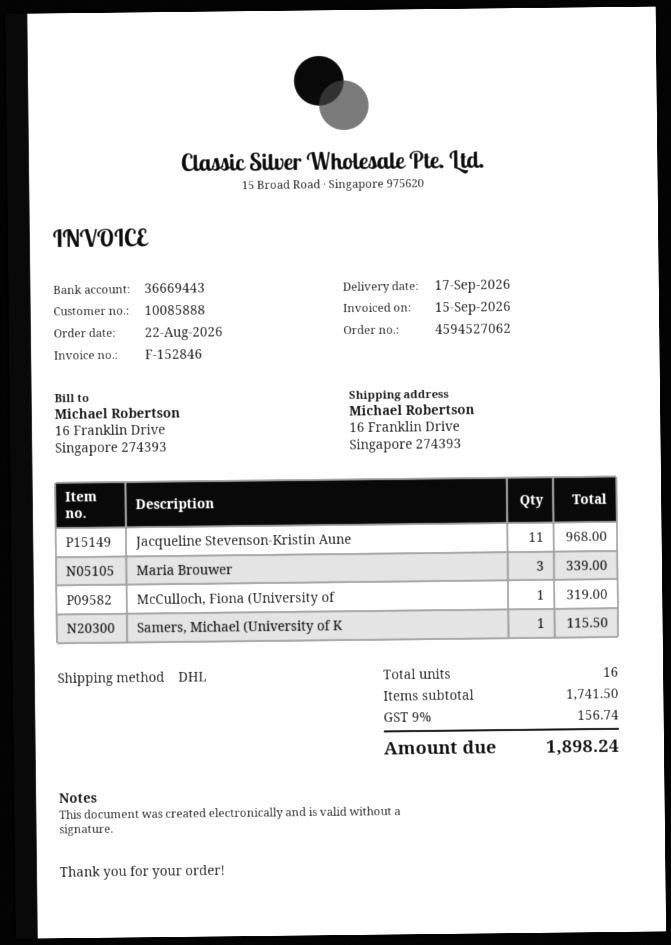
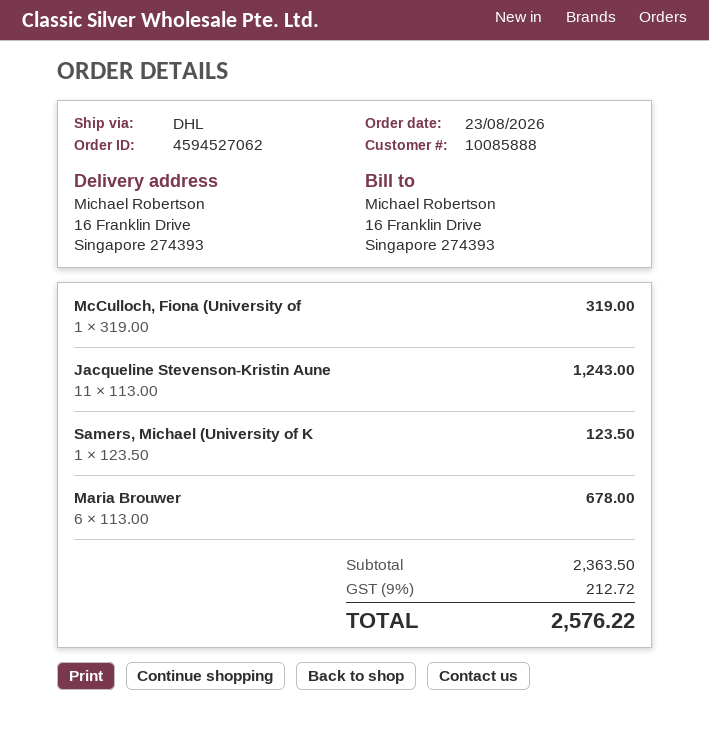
order date: 2026-08-22 -> 2026-08-23
Jacqueline Stevenson-Kristin Aune: 11 for 968.00 -> 11 for 1243.00
Maria Brouwer: 3 for 339.00 -> 6 for 678.00
Samers, Michael (University of K: 1 for 115.50 -> 1 for 123.50
subtotal: 1741.50 -> 2363.50
tax: 9% = 156.74 -> 9% = 212.72
total: 1898.24 -> 2576.22

